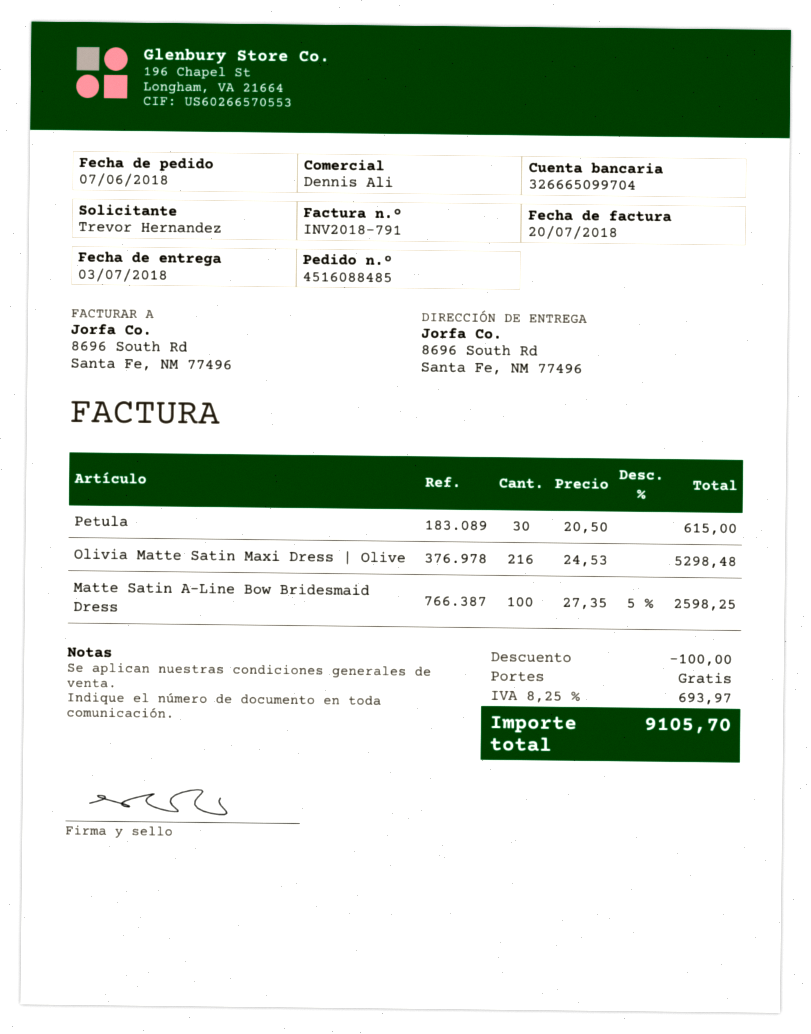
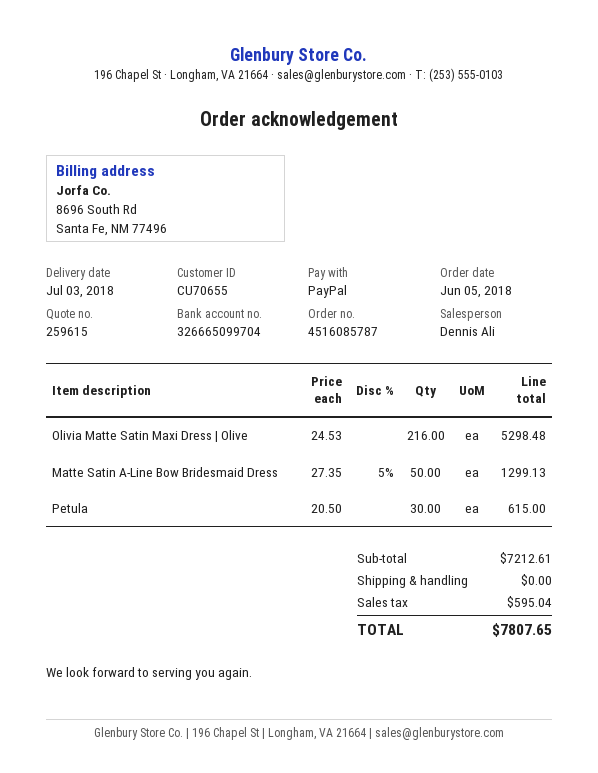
order number: 4516088485 -> 4516085787
order date: 2018-06-07 -> 2018-06-05
Matte Satin A-Line Bow Bridesmaid Dress: 100 x 27.35 - 5% = 2598.25 -> 50 x 27.35 - 5% = 1299.13
discount: 100.00 -> none
tax: 693.97 -> 595.04
total: 9105.70 -> 7807.65

